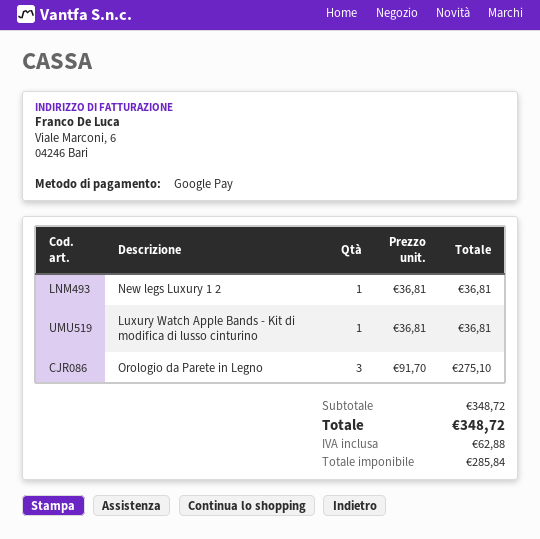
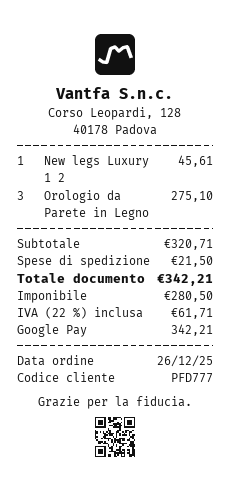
New legs Luxury 1 2: 1 for 36.81 -> 1 for 45.61
Luxury Watch Apple Bands - Kit di modifica di lusso cinturino: 1 for 36.81 -> none
subtotal: 348.72 -> 320.71
shipping: none -> 21.50
net: 285.84 -> 280.50
tax: 62.88 -> 61.71
total: 348.72 -> 342.21

